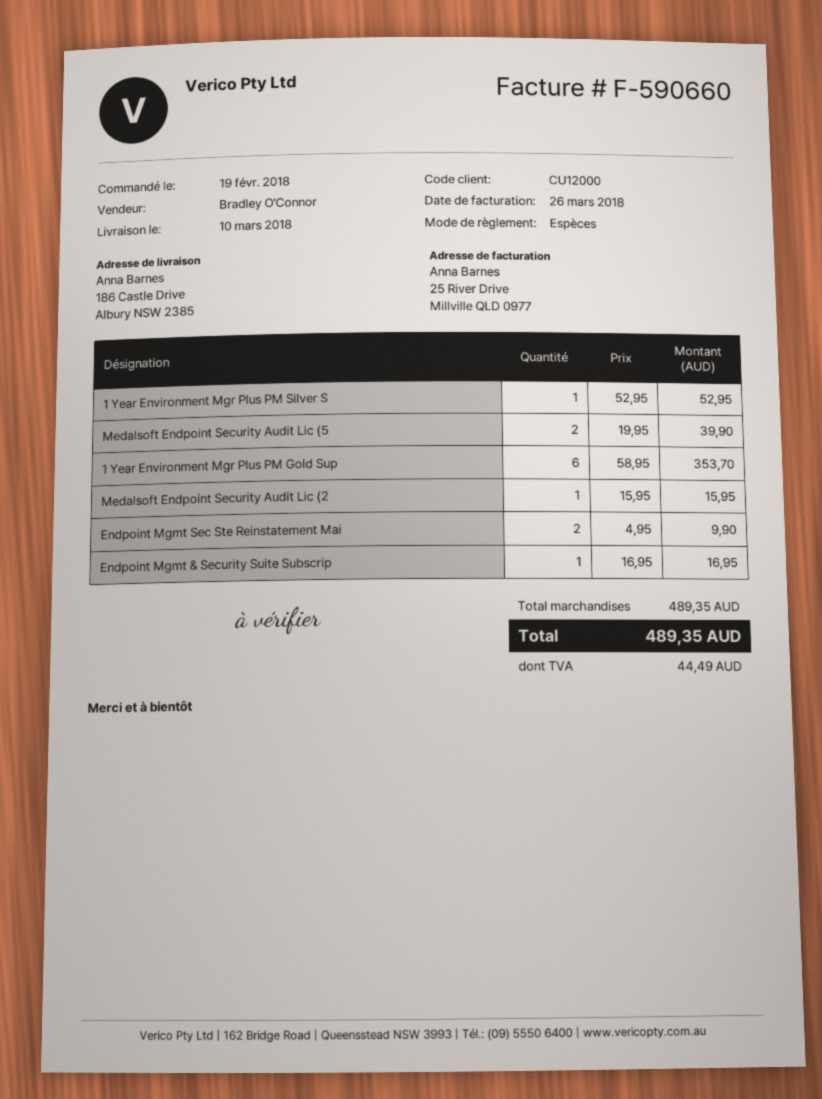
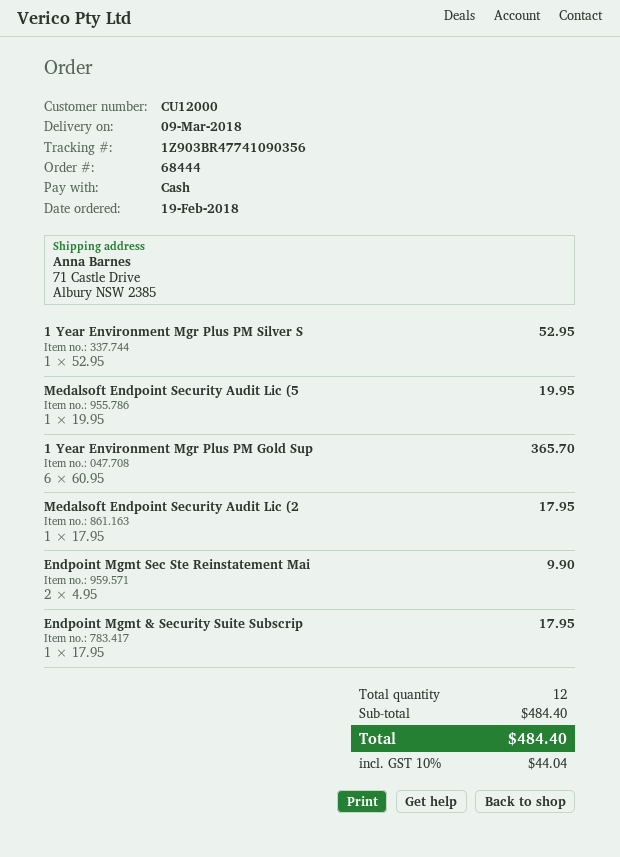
delivery date: 2018-03-10 -> 2018-03-09
ship to: 186 Castle Drive, Albury NSW 2385 -> 71 Castle Drive, Albury NSW 2385
Medalsoft Endpoint Security Audit Lic (5: 2 x 19.95 = 39.90 -> 1 x 19.95 = 19.95
1 Year Environment Mgr Plus PM Gold Sup: 6 x 58.95 = 353.70 -> 6 x 60.95 = 365.70
Medalsoft Endpoint Security Audit Lic (2: 1 x 15.95 = 15.95 -> 1 x 17.95 = 17.95
Endpoint Mgmt & Security Suite Subscrip: 1 x 16.95 = 16.95 -> 1 x 17.95 = 17.95
subtotal: 489.35 -> 484.40
tax: 44.49 -> 44.04
total: 489.35 -> 484.40

